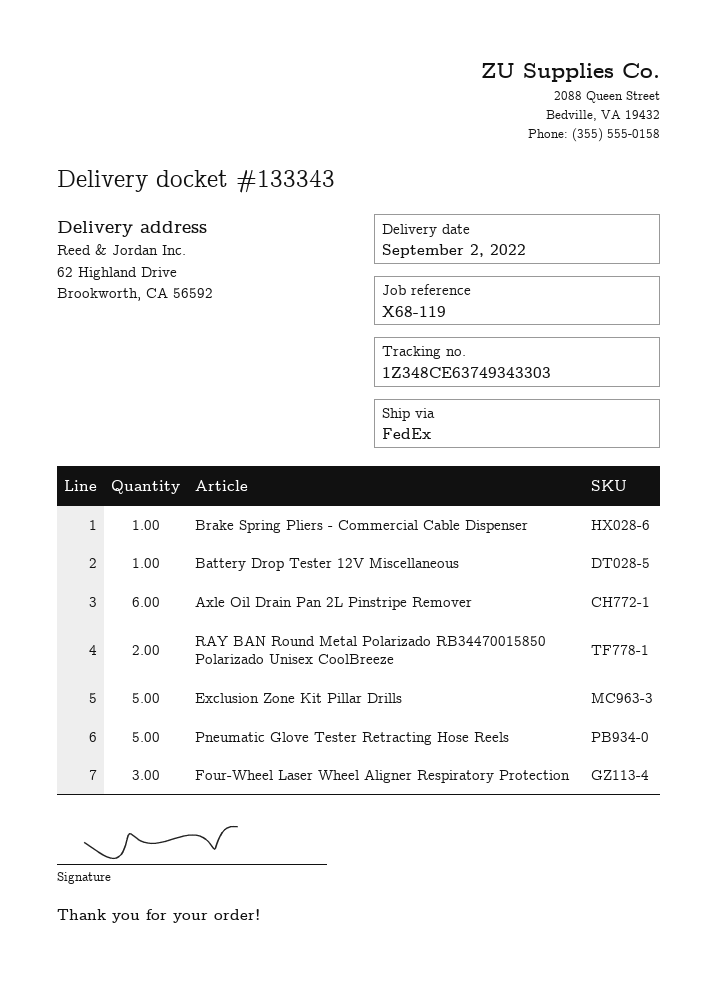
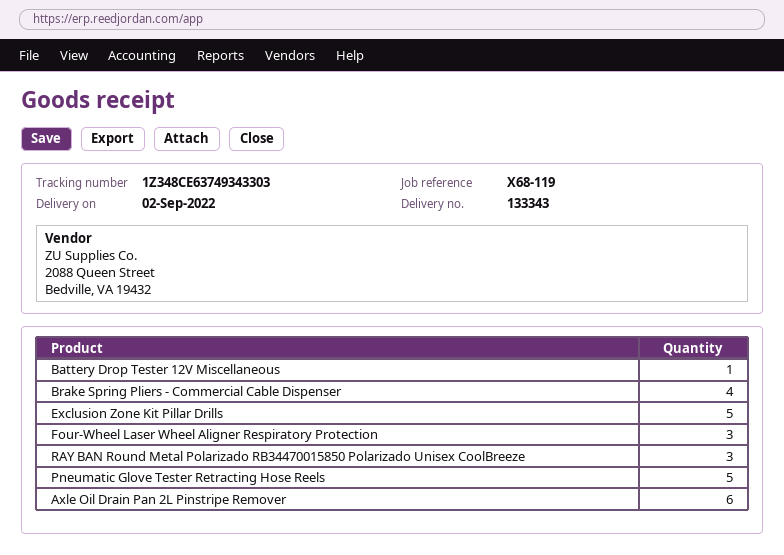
Brake Spring Pliers - Commercial Cable Dispenser: 1 -> 4
RAY BAN Round Metal Polarizado RB34470015850 Polarizado Unisex CoolBreeze: 2 -> 3

